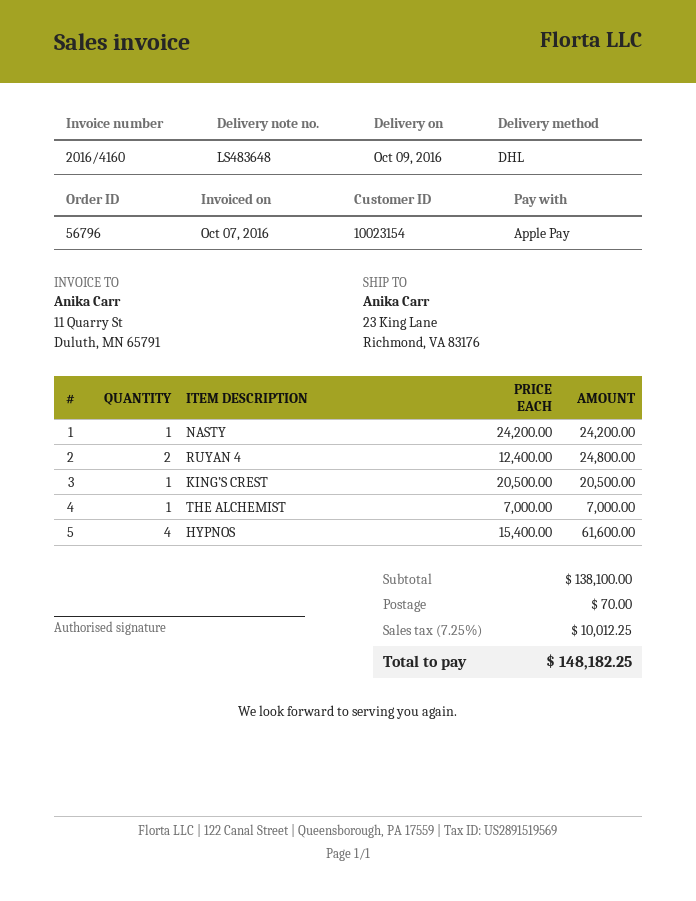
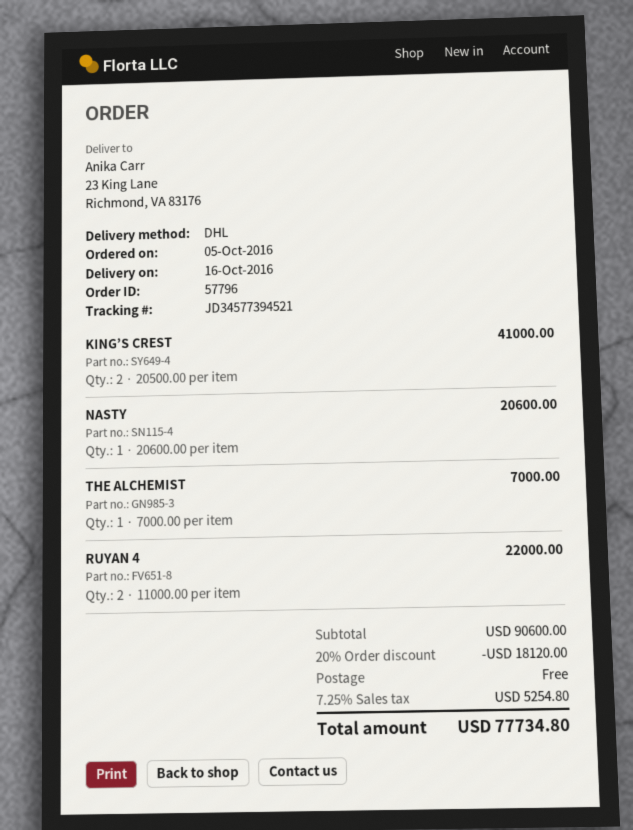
order number: 56796 -> 57796
delivery date: 2016-10-09 -> 2016-10-16
NASTY: 1 x 24200.00 = 24200.00 -> 1 x 20600.00 = 20600.00
RUYAN 4: 2 x 12400.00 = 24800.00 -> 2 x 11000.00 = 22000.00
KING’S CREST: 1 x 20500.00 = 20500.00 -> 2 x 20500.00 = 41000.00
HYPNOS: 4 x 15400.00 = 61600.00 -> none
subtotal: 138100.00 -> 90600.00
discount: none -> 20% = 18120.00
shipping: 70.00 -> 0.00
tax: 7.25% = 10012.25 -> 7.25% = 5254.80
total: 148182.25 -> 77734.80

